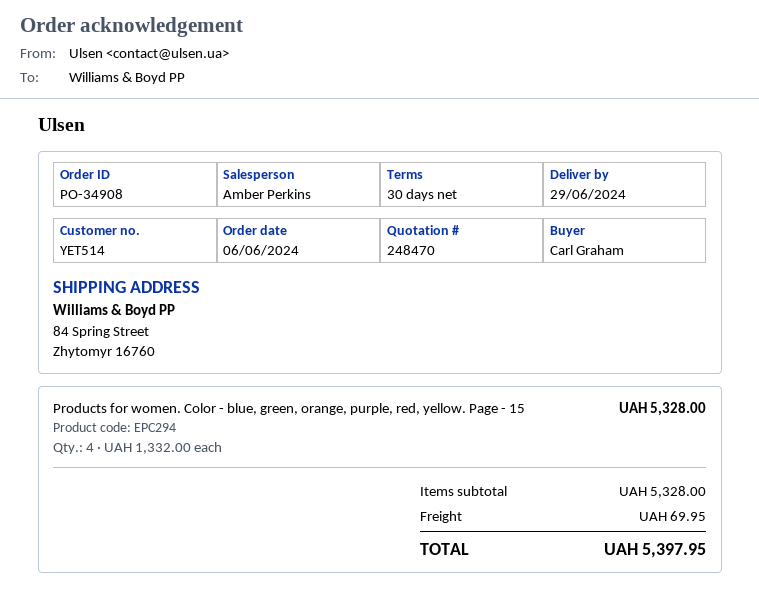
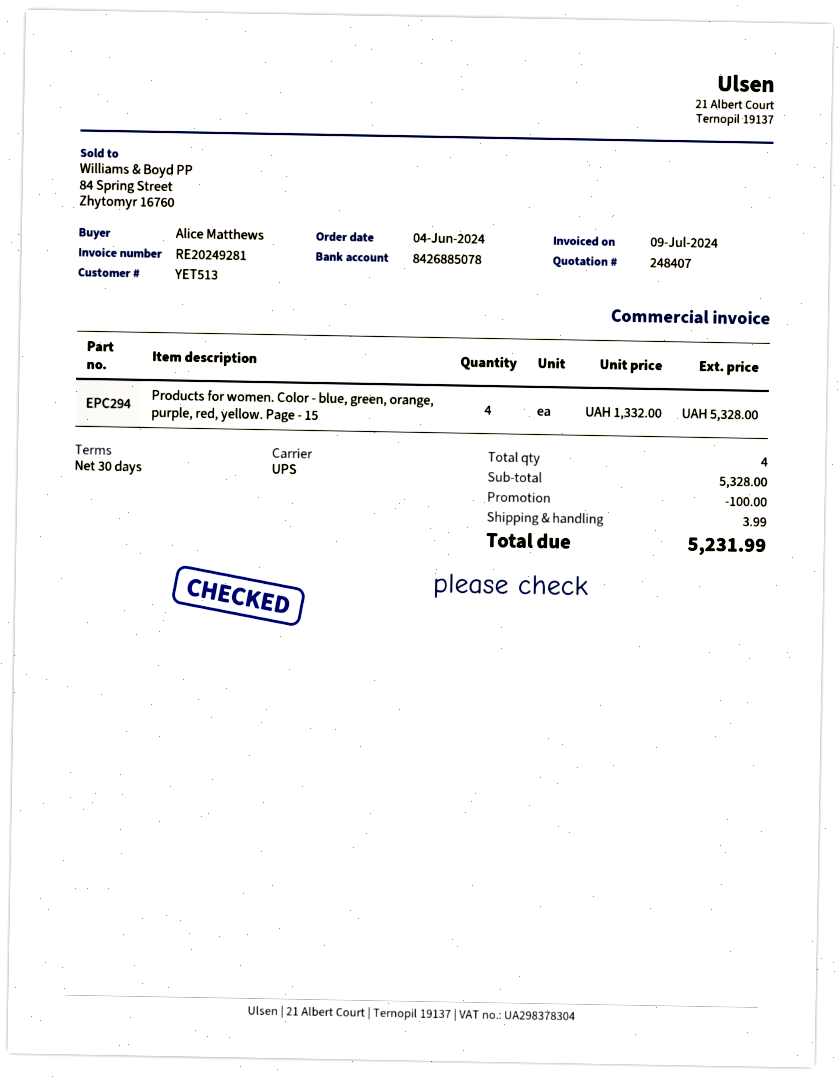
quote number: 248470 -> 248407
order date: 2024-06-06 -> 2024-06-04
customer number: YET514 -> YET513
ordered by: Carl Graham -> Alice Matthews
discount: none -> 100.00
shipping: 69.95 -> 3.99
total: 5397.95 -> 5231.99

